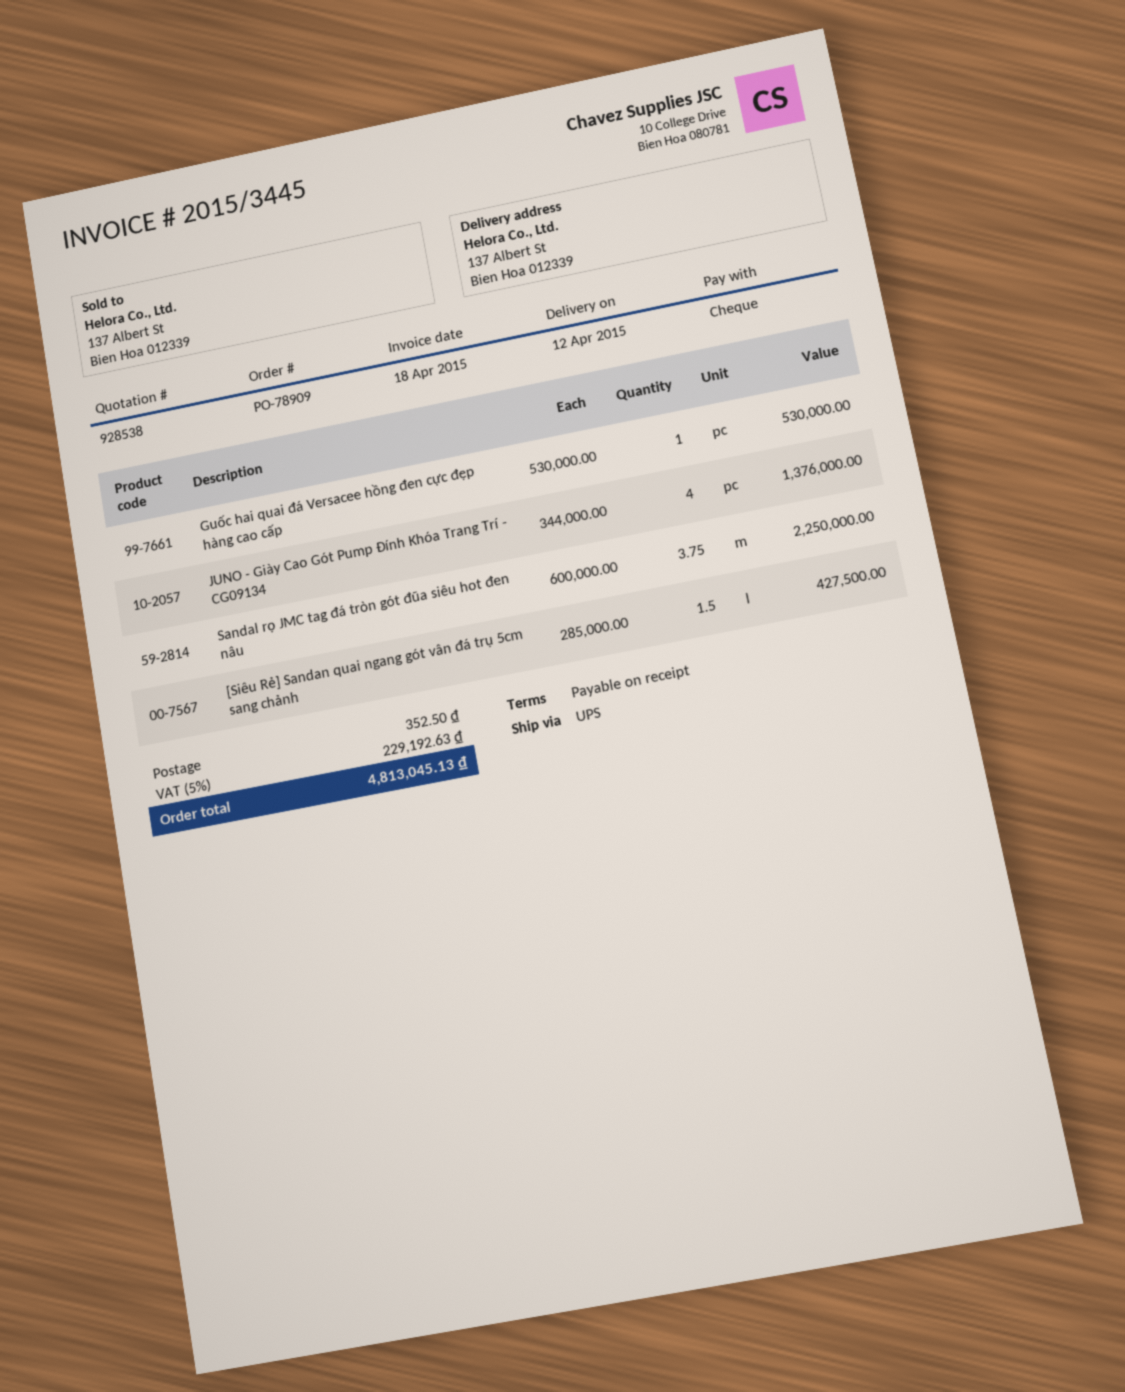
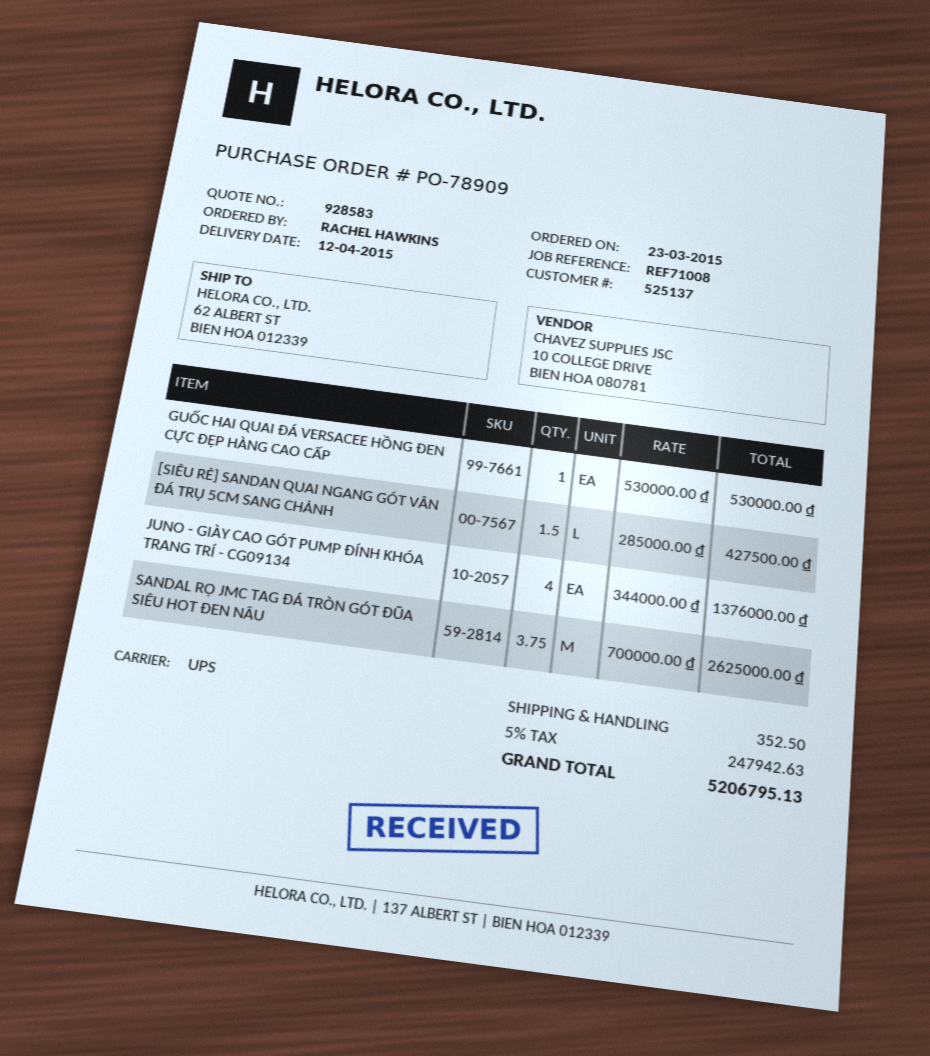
quote number: 928538 -> 928583
ship to: 137 Albert St, Bien Hoa 012339 -> 62 ALBERT ST, BIEN HOA 012339
Sandal rọ JMC tag đá tròn gót đũa siêu hot đen nâu: 3.75 x 600000.00 = 2250000.00 -> 3.75 x 700000.00 = 2625000.00
tax: 5% = 229192.63 -> 5% = 247942.63
total: 4813045.13 -> 5206795.13

